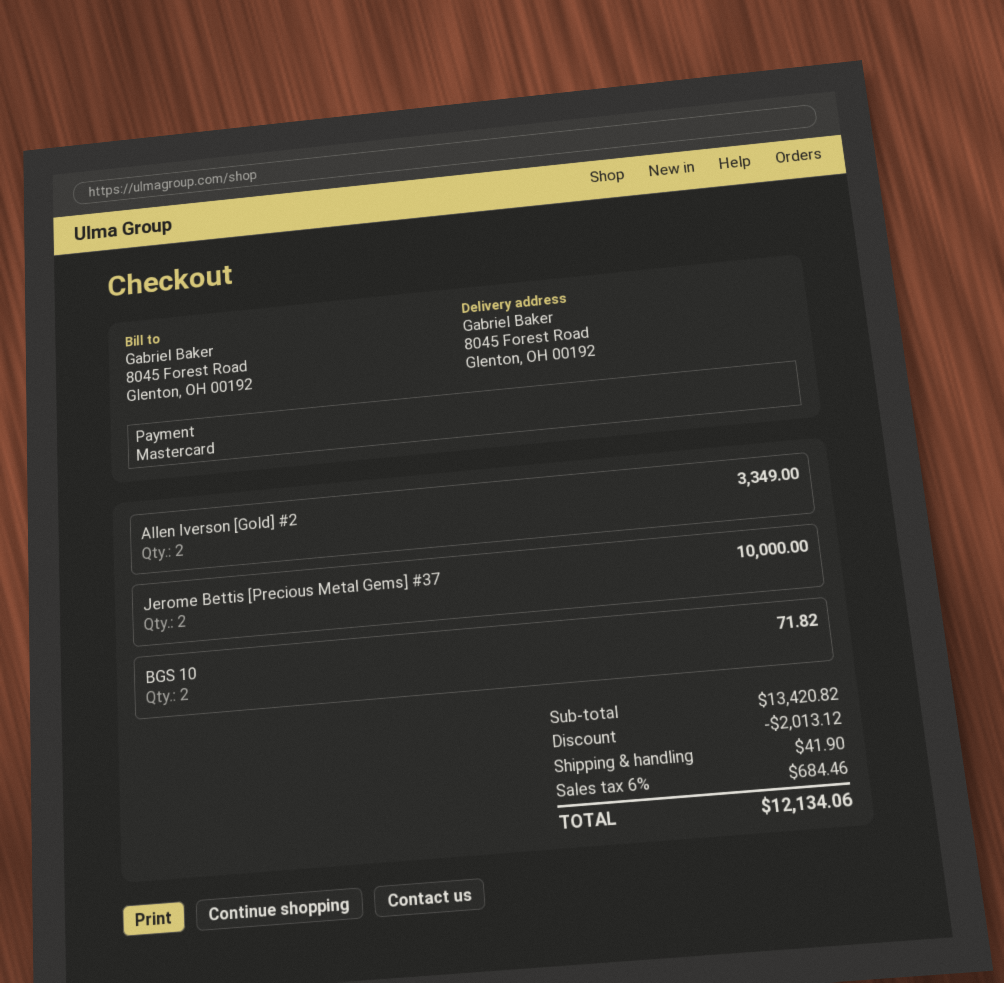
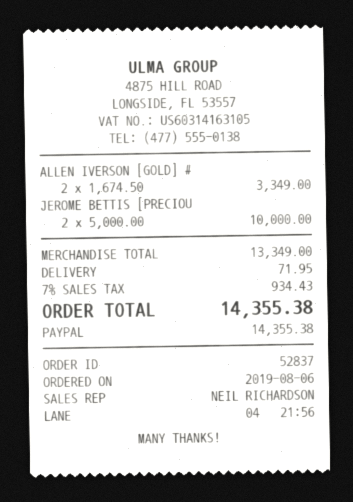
payment method: Mastercard -> PayPal
BGS 10: 2 for 71.82 -> none
subtotal: 13420.82 -> 13349.00
discount: 2013.12 -> none
shipping: 41.90 -> 71.95
tax: 6% = 684.46 -> 7% = 934.43
total: 12134.06 -> 14355.38

